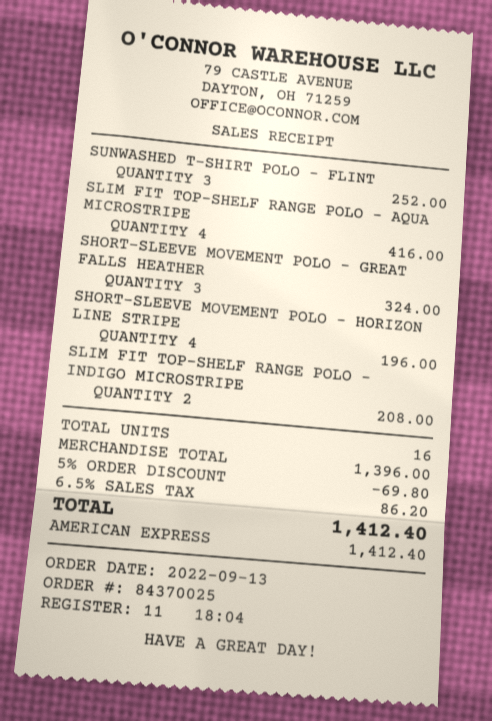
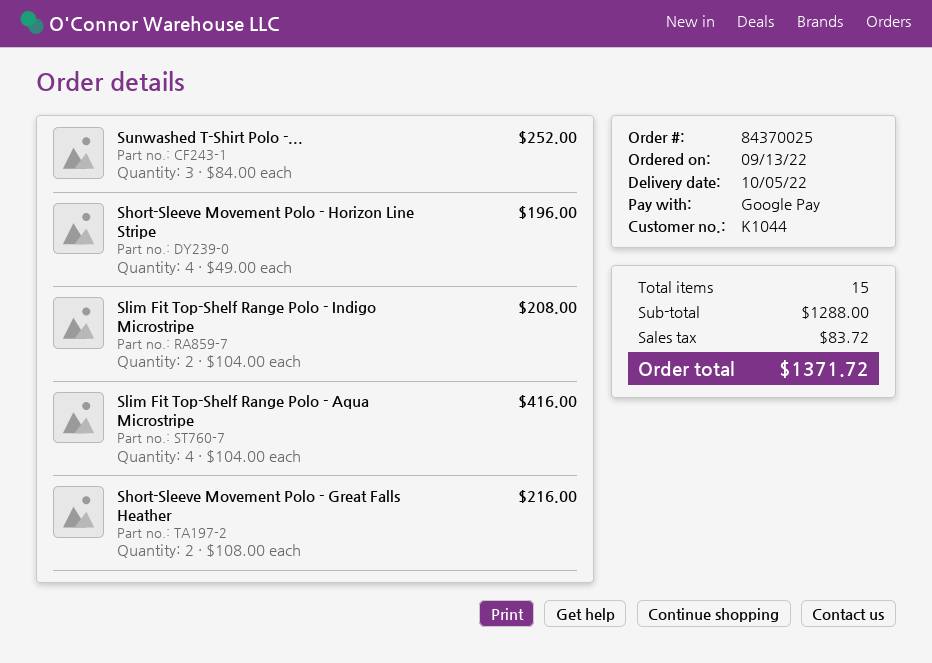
payment method: American Express -> Google Pay
SHORT-SLEEVE MOVEMENT POLO - GREAT FALLS HEATHER: 3 for 324.00 -> 2 for 216.00
total quantity: 16 -> 15
subtotal: 1396.00 -> 1288.00
discount: 5% = 69.80 -> none
tax: 86.20 -> 83.72
total: 1412.40 -> 1371.72

